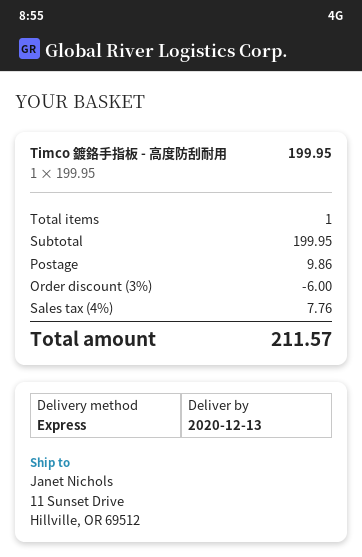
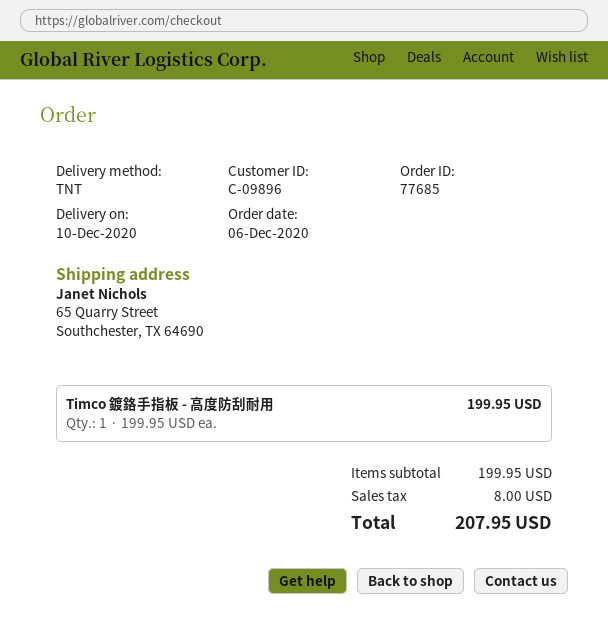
delivery date: 2020-12-13 -> 2020-12-10
shipping method: express -> TNT
ship to: 11 Sunset Drive, Hillville, OR 69512 -> 65 Quarry Street, Southchester, TX 64690
discount: 3% = 6.00 -> none
shipping: 9.86 -> none
tax: 7.76 -> 8.00
total: 211.57 -> 207.95

